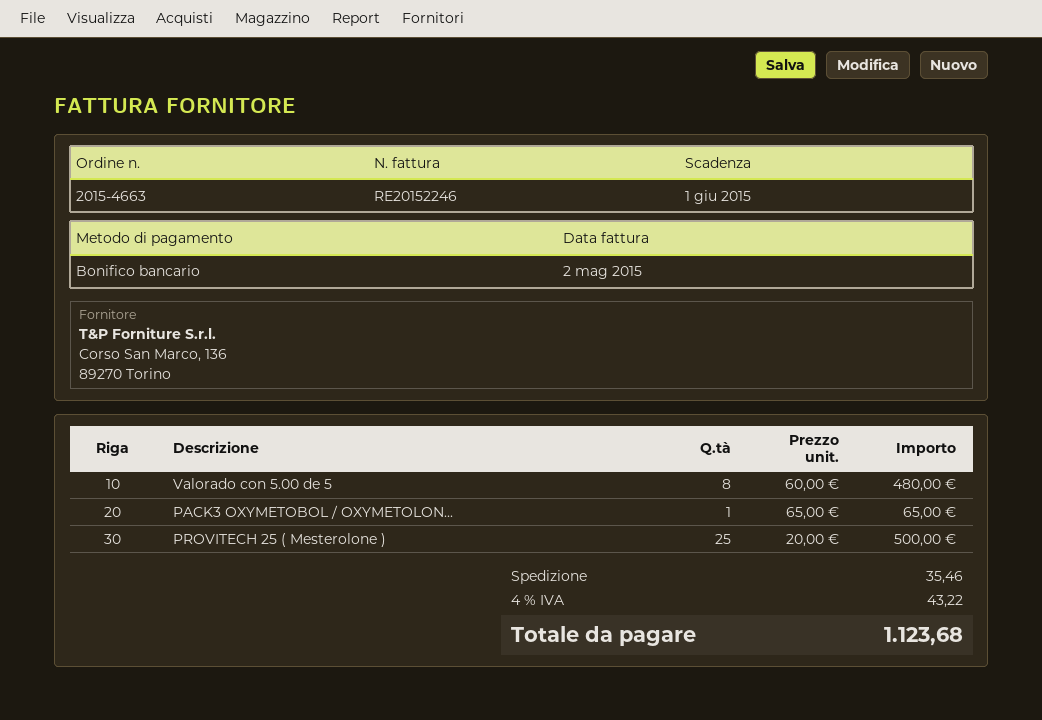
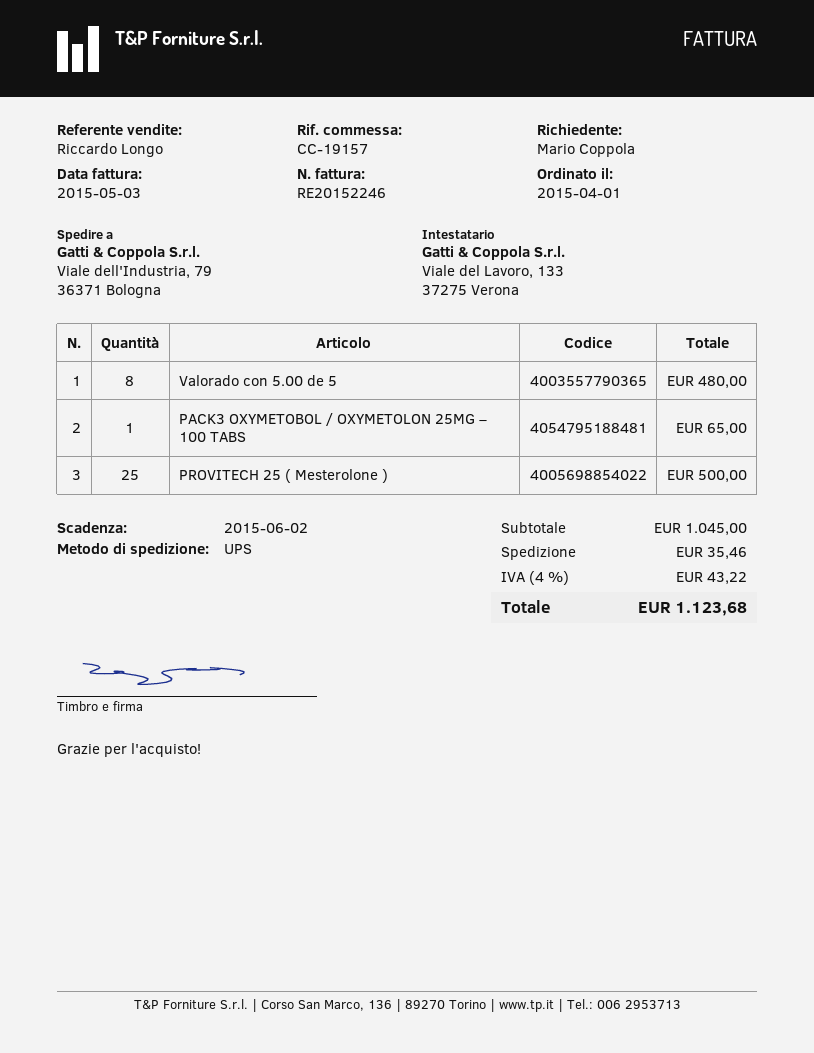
invoice date: 2015-05-02 -> 2015-05-03
due date: 2015-06-01 -> 2015-06-02

